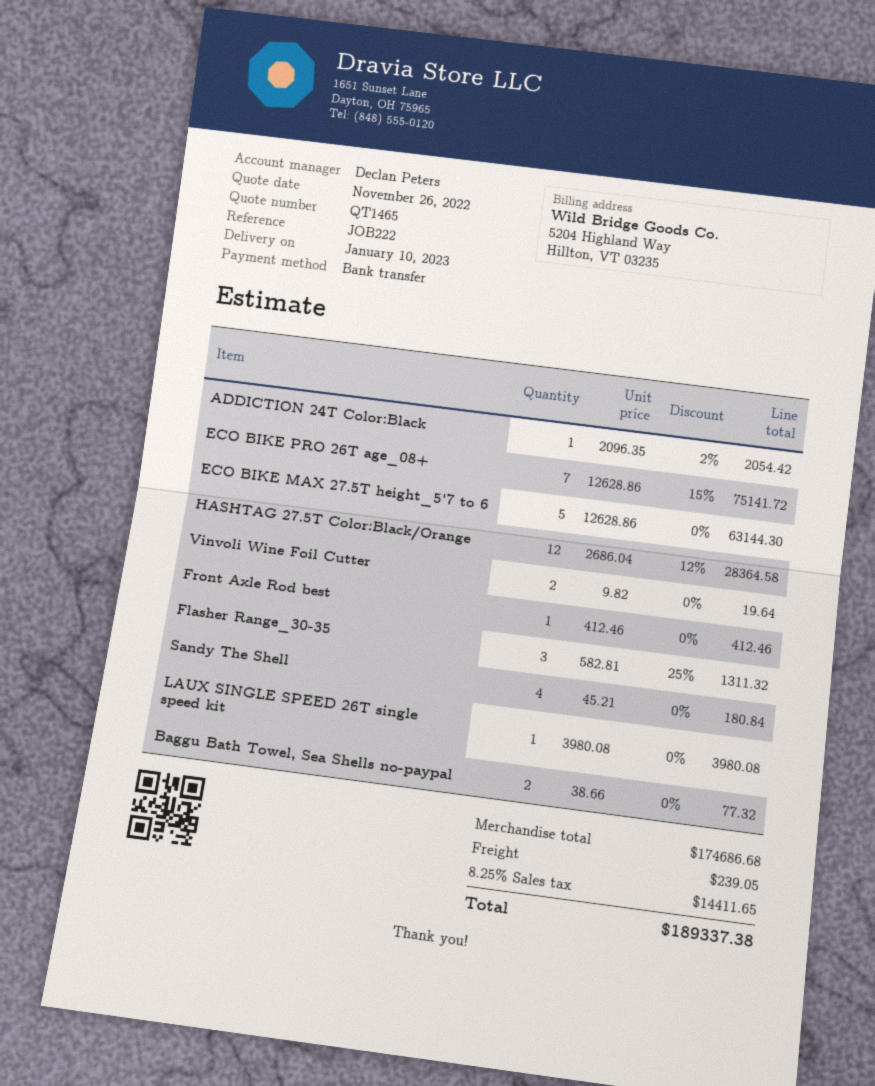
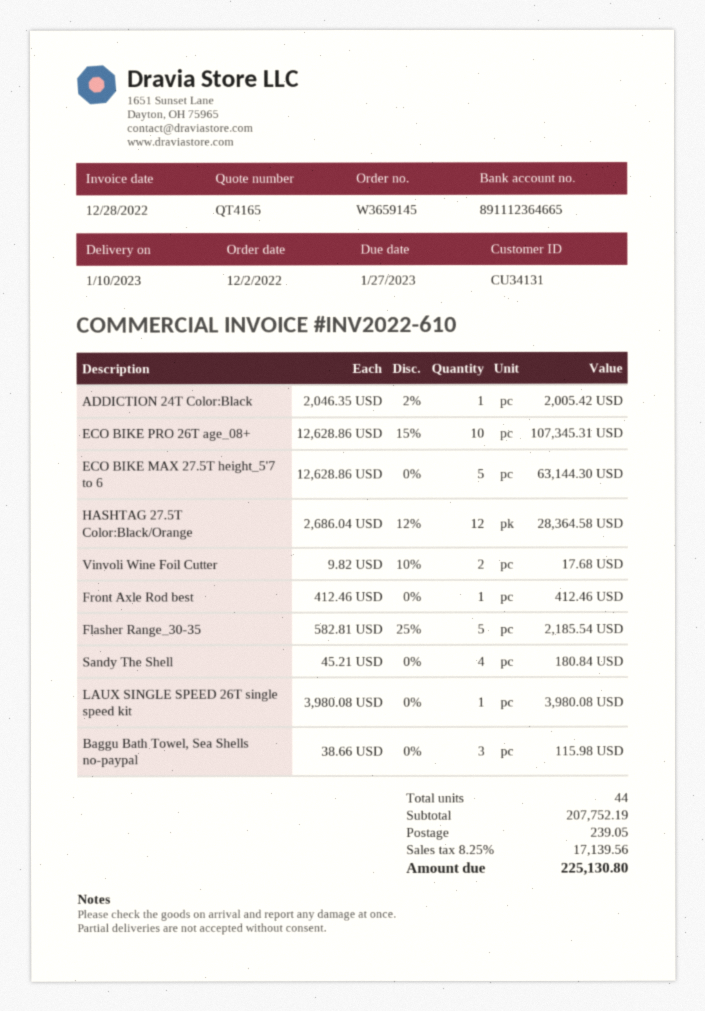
quote number: QT1465 -> QT4165
ADDICTION 24T Color:Black: 1 x 2096.35 - 2% = 2054.42 -> 1 x 2046.35 - 2% = 2005.42
ECO BIKE PRO 26T age_08+: 7 x 12628.86 - 15% = 75141.72 -> 10 x 12628.86 - 15% = 107345.31
Vinvoli Wine Foil Cutter: 2 x 9.82 = 19.64 -> 2 x 9.82 - 10% = 17.68
Flasher Range_30-35: 3 x 582.81 - 25% = 1311.32 -> 5 x 582.81 - 25% = 2185.54
Baggu Bath Towel, Sea Shells no-paypal: 2 x 38.66 = 77.32 -> 3 x 38.66 = 115.98
subtotal: 174686.68 -> 207752.19
tax: 8.25% = 14411.65 -> 8.25% = 17139.56
total: 189337.38 -> 225130.80

